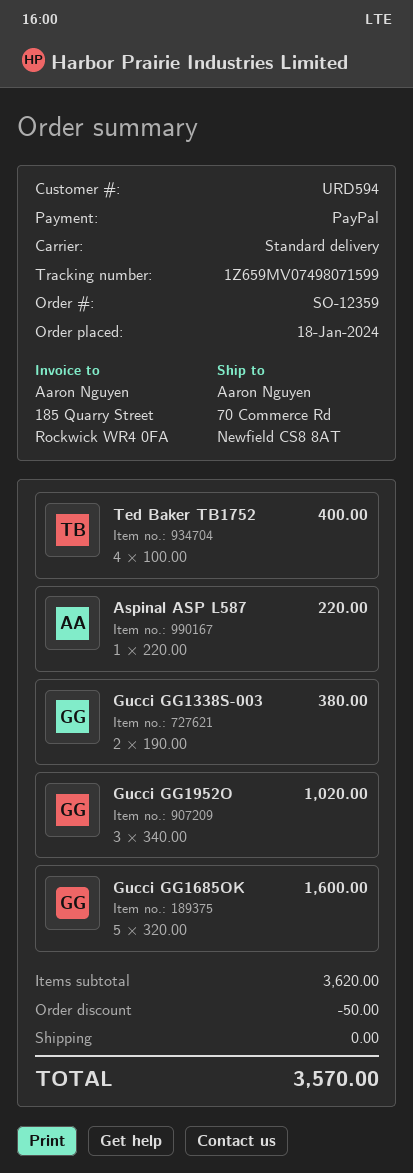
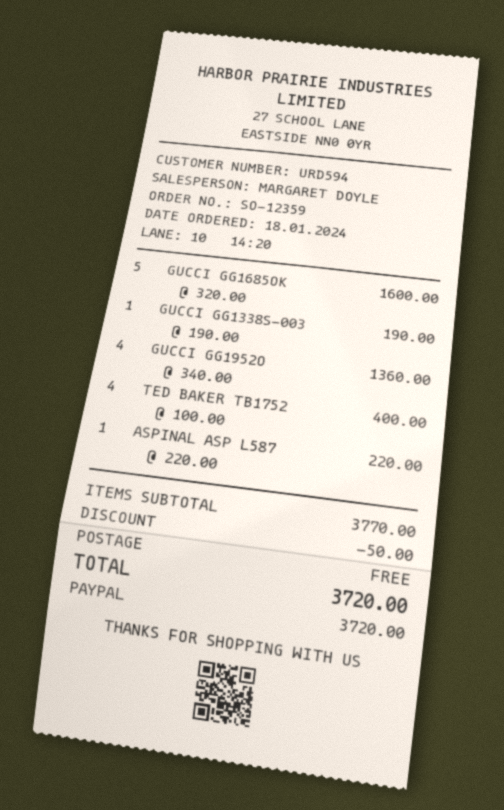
Gucci GG1338S-003: 2 x 190.00 = 380.00 -> 1 x 190.00 = 190.00
Gucci GG1952O: 3 x 340.00 = 1020.00 -> 4 x 340.00 = 1360.00
subtotal: 3620.00 -> 3770.00
total: 3570.00 -> 3720.00

